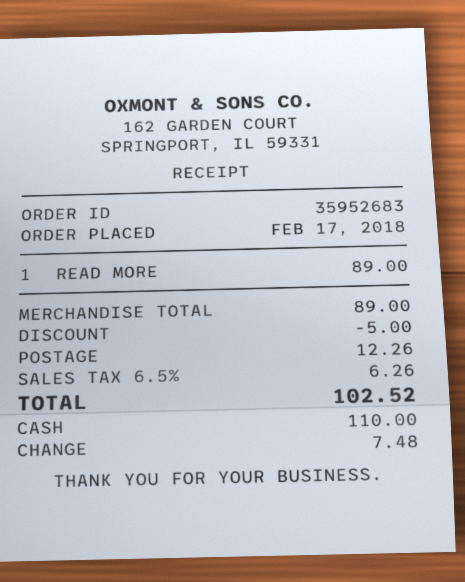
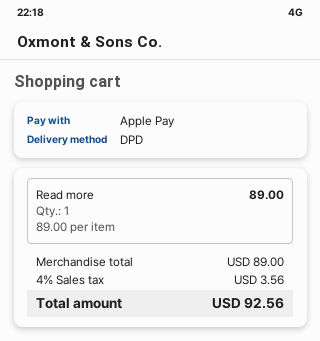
payment method: cash -> Apple Pay
discount: 5.00 -> none
shipping: 12.26 -> none
tax: 6.5% = 6.26 -> 4% = 3.56
total: 102.52 -> 92.56

